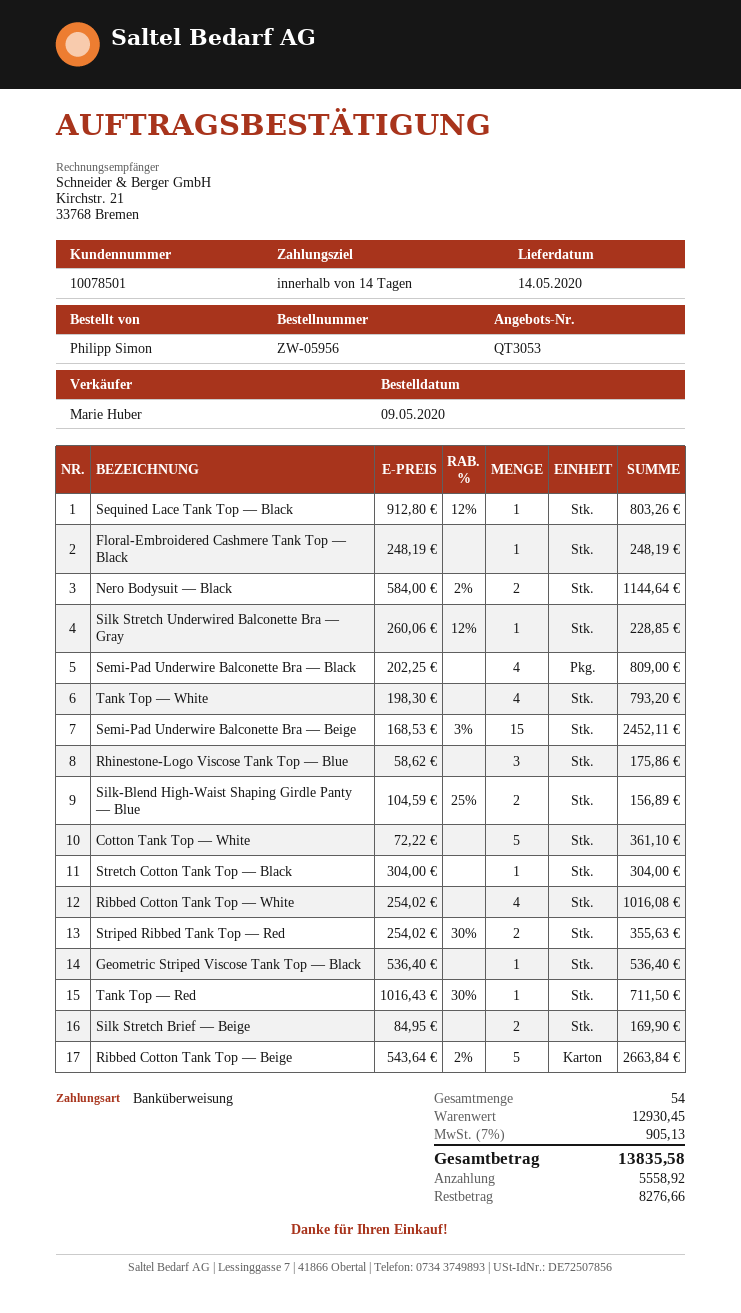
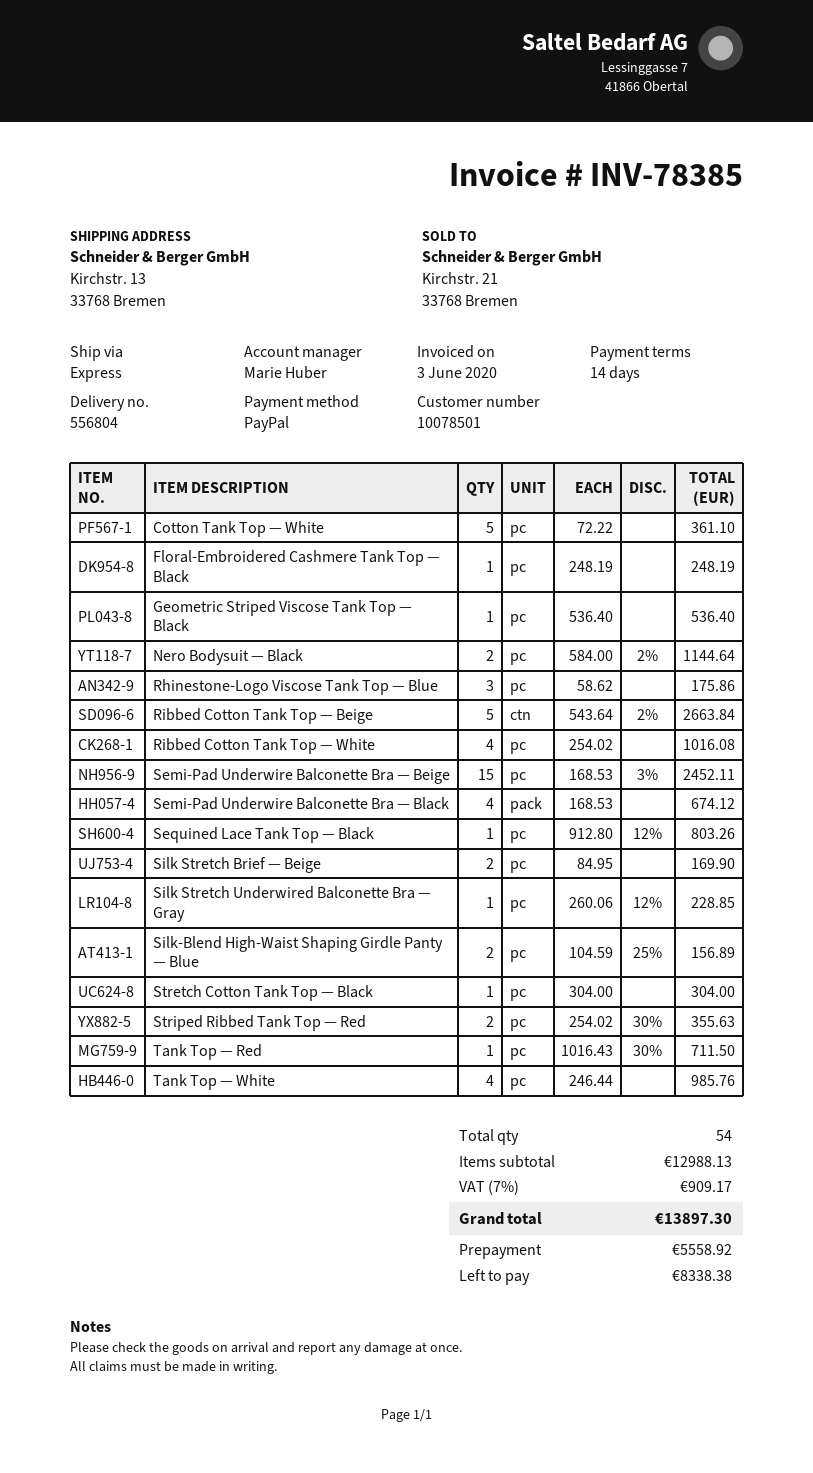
payment method: bank transfer -> PayPal
Semi-Pad Underwire Balconette Bra — Black: 4 x 202.25 = 809.00 -> 4 x 168.53 = 674.12
Tank Top — White: 4 x 198.30 = 793.20 -> 4 x 246.44 = 985.76
subtotal: 12930.45 -> 12988.13
tax: 7% = 905.13 -> 7% = 909.17
total: 13835.58 -> 13897.30
balance: 8276.66 -> 8338.38

